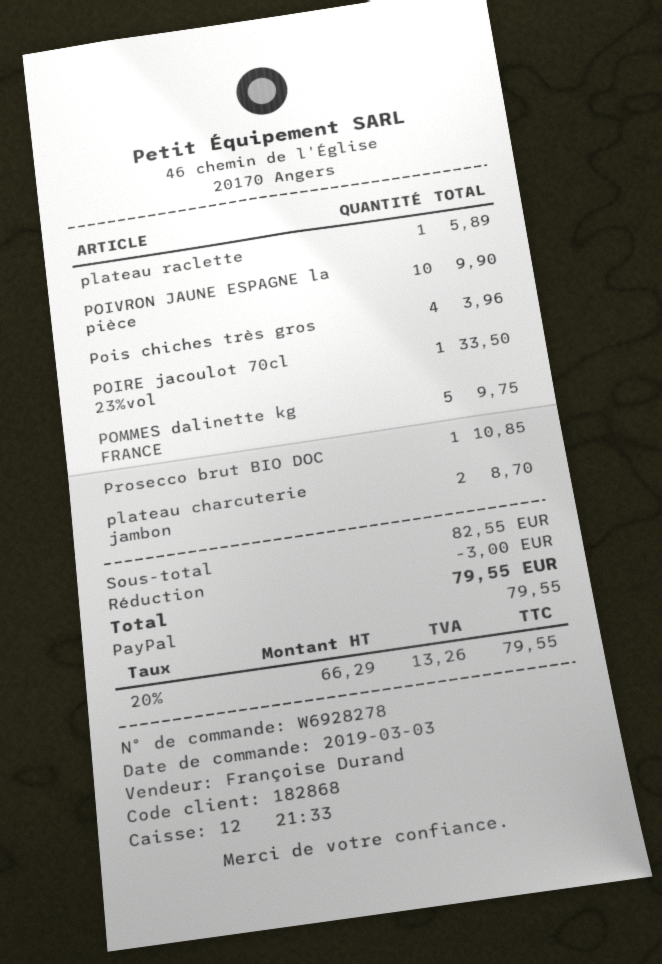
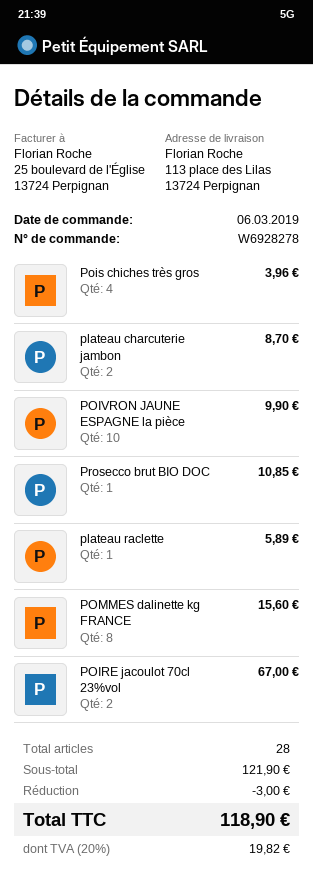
order date: 2019-03-03 -> 2019-03-06
POIRE jacoulot 70cl 23%vol: 1 for 33.50 -> 2 for 67.00
POMMES dalinette kg FRANCE: 5 for 9.75 -> 8 for 15.60
subtotal: 82.55 -> 121.90
tax: 20% = 13.26 -> 20% = 19.82
total: 79.55 -> 118.90

